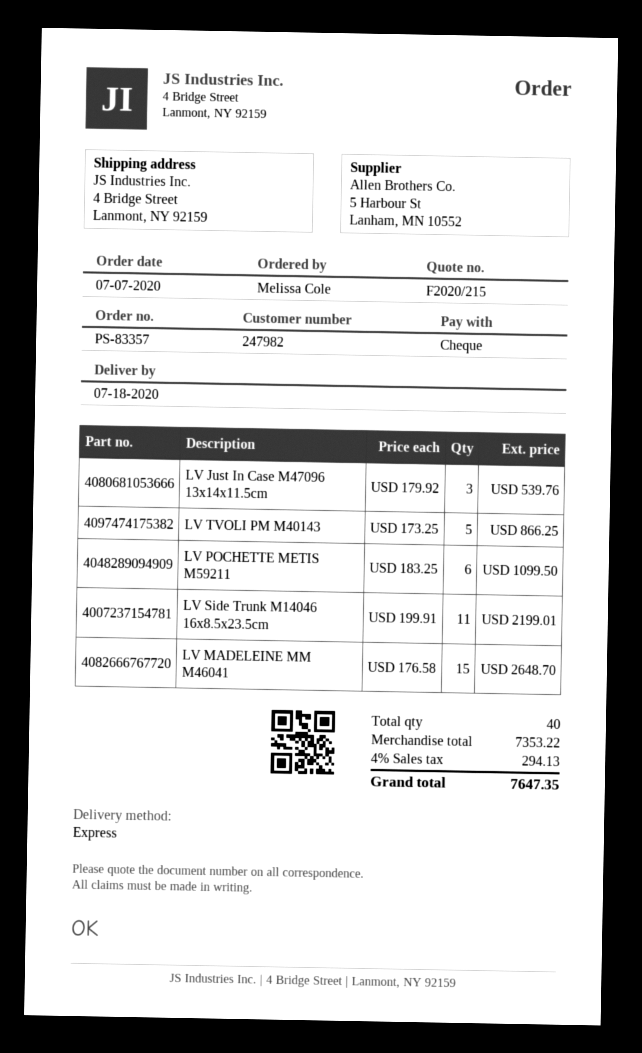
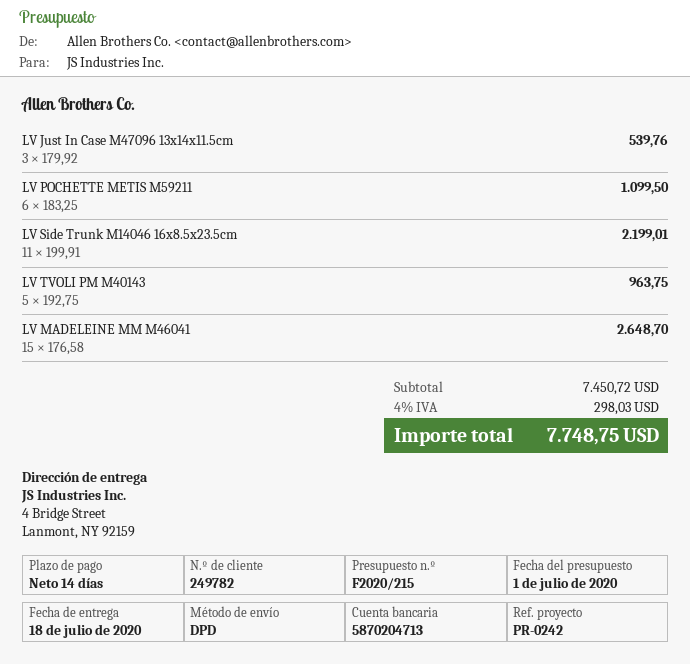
customer number: 247982 -> 249782
shipping method: express -> DPD
LV TVOLI PM M40143: 5 x 173.25 = 866.25 -> 5 x 192.75 = 963.75
subtotal: 7353.22 -> 7450.72
tax: 4% = 294.13 -> 4% = 298.03
total: 7647.35 -> 7748.75

